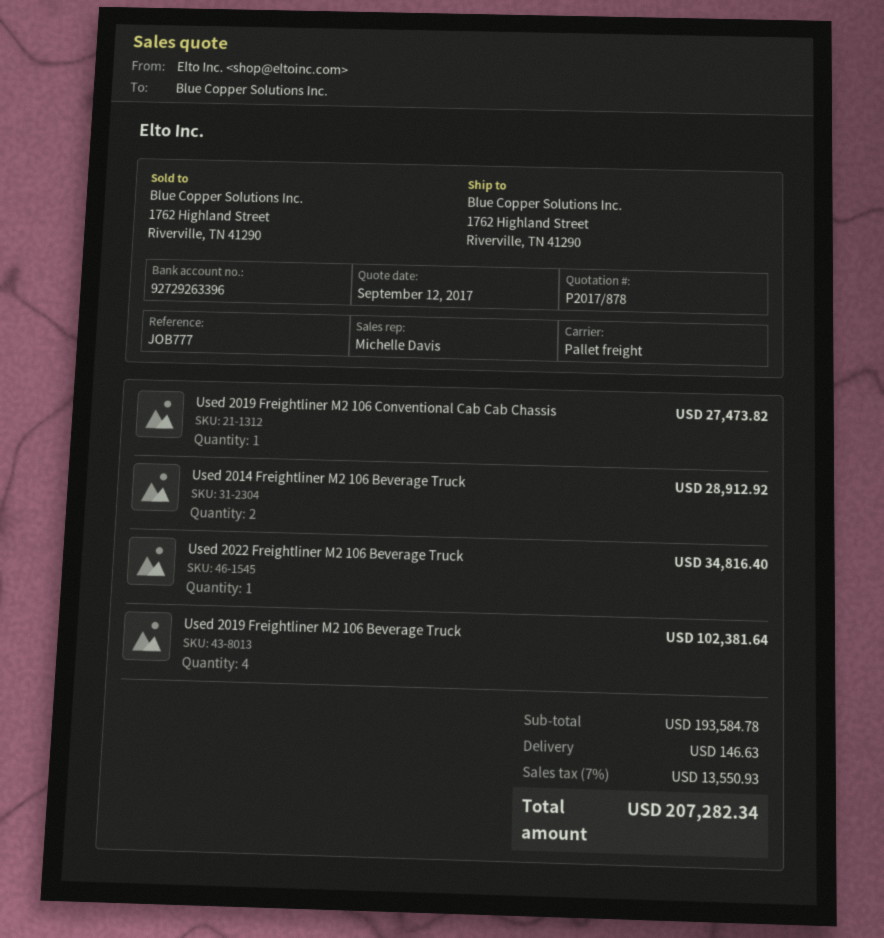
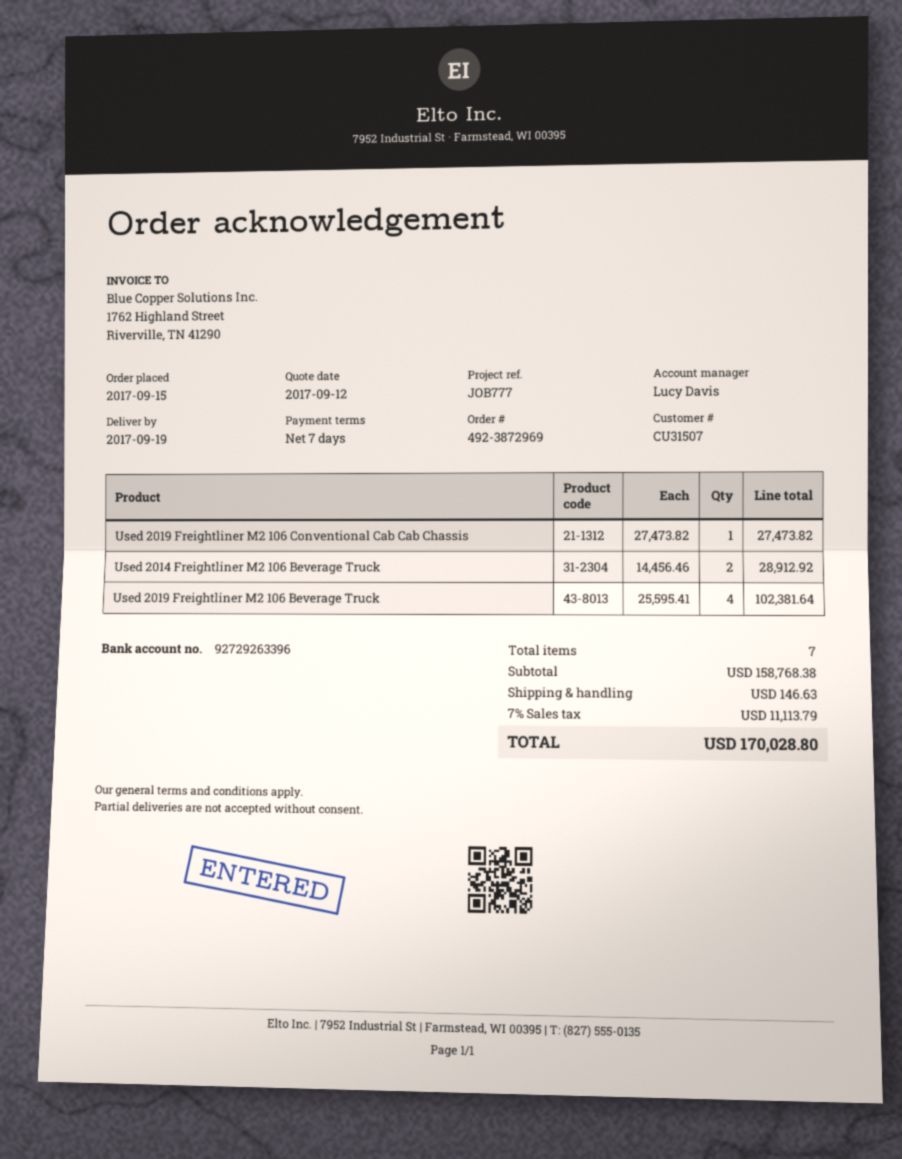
sales rep: Michelle Davis -> Lucy Davis
Used 2022 Freightliner M2 106 Beverage Truck: 1 for 34816.40 -> none
subtotal: 193584.78 -> 158768.38
tax: 7% = 13550.93 -> 7% = 11113.79
total: 207282.34 -> 170028.80

